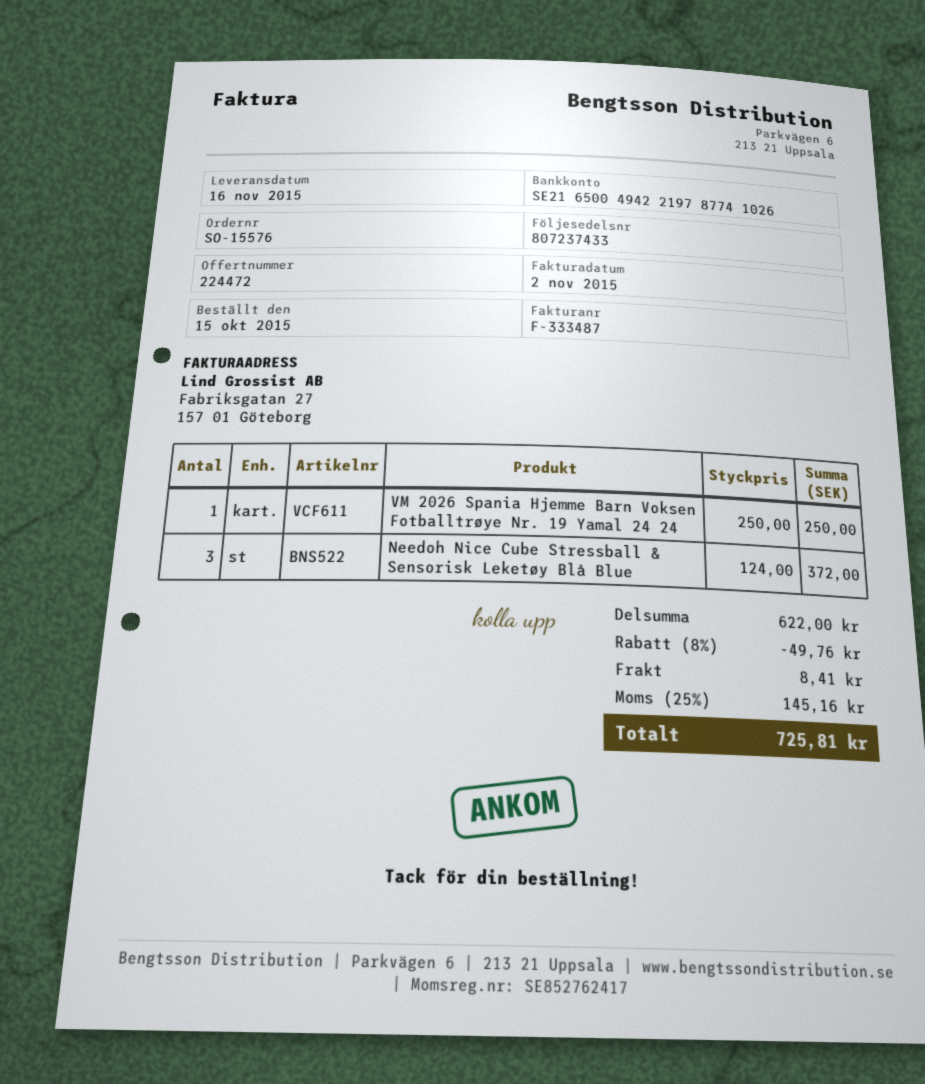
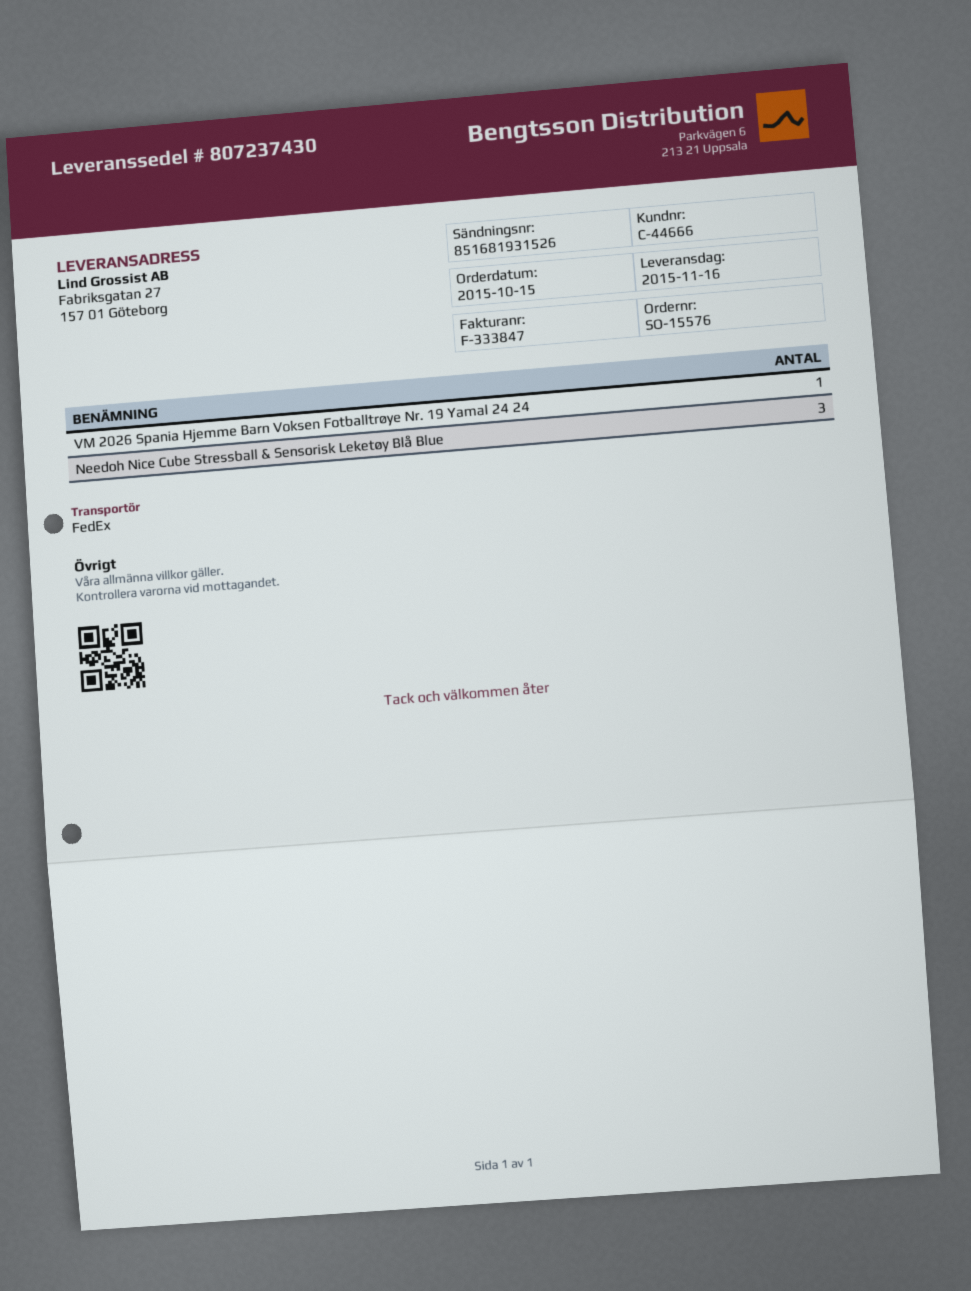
delivery note number: 807237433 -> 807237430
invoice number: F-333487 -> F-333847

